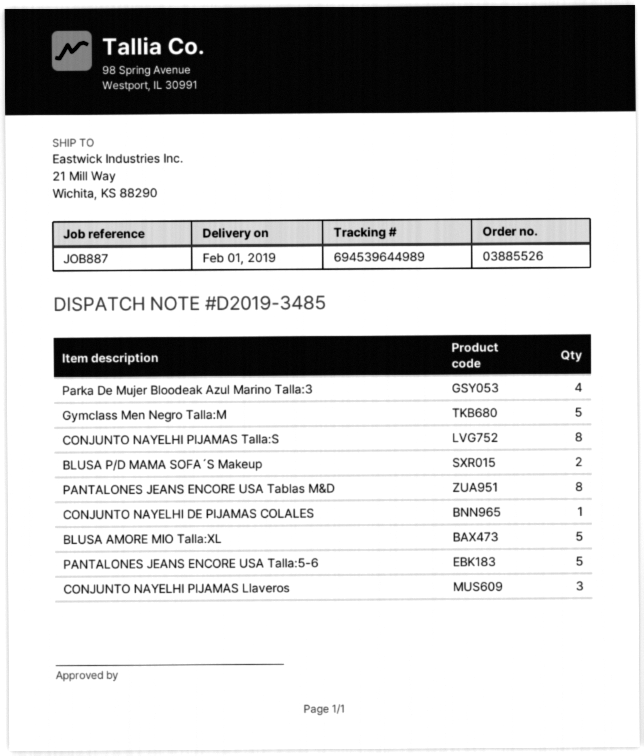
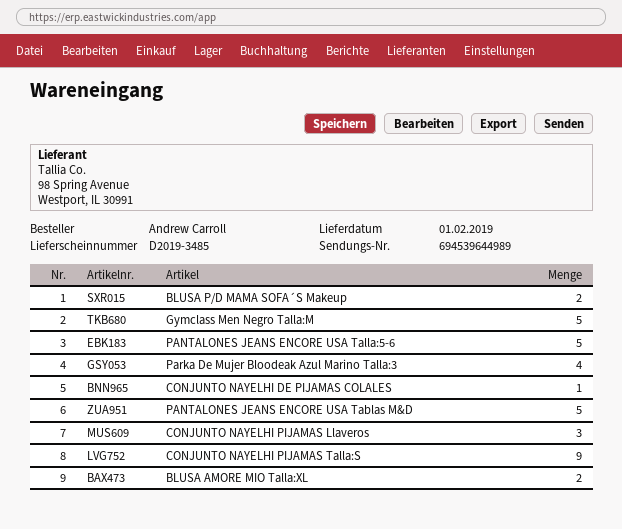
CONJUNTO NAYELHI PIJAMAS Talla:S: 8 -> 9
PANTALONES JEANS ENCORE USA Tablas M&D: 8 -> 5
BLUSA AMORE MIO Talla:XL: 5 -> 2

